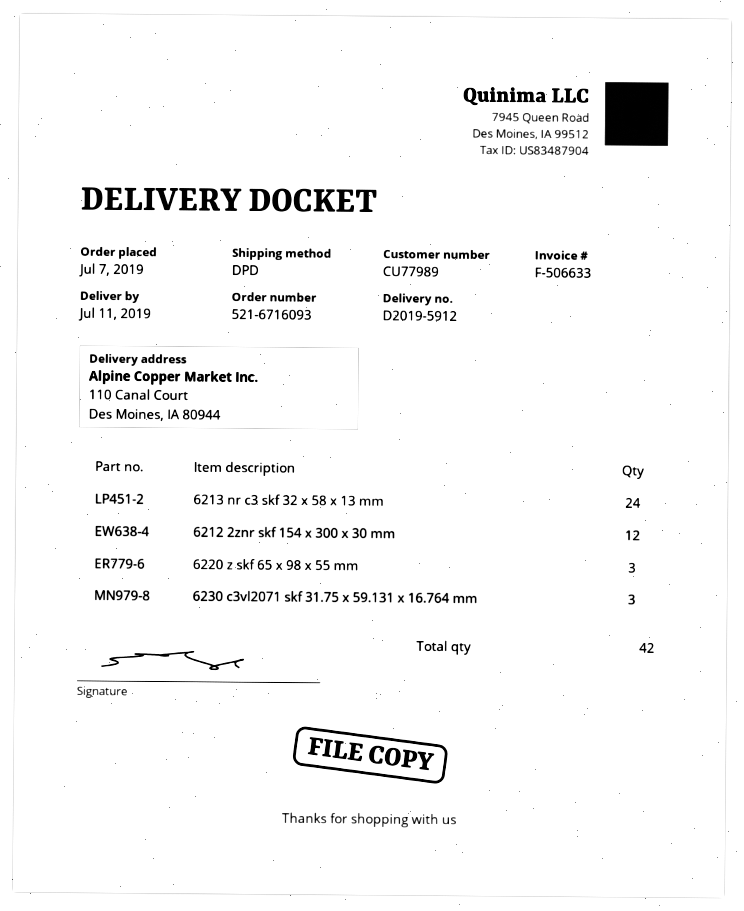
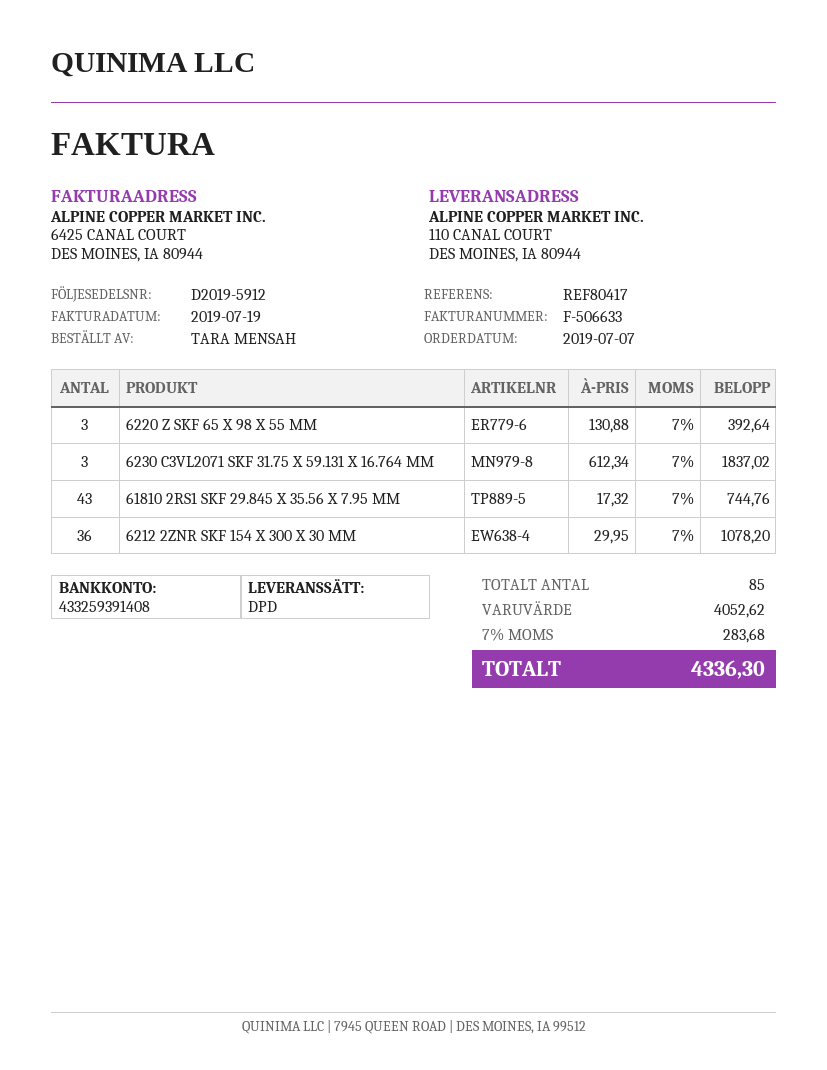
6213 nr c3 skf 32 x 58 x 13 mm: 24 -> none
6212 2znr skf 154 x 300 x 30 mm: 12 -> 36
61810 2RS1 SKF 29.845 X 35.56 X 7.95 MM: none -> 43
total quantity: 42 -> 85

